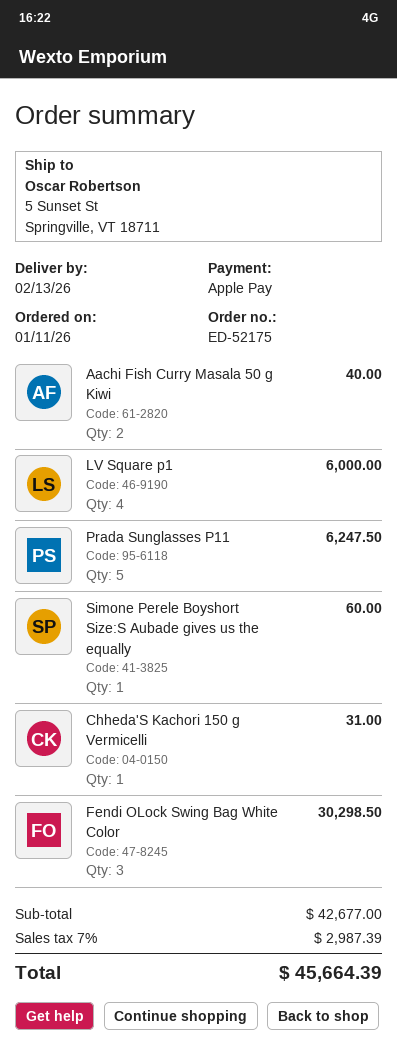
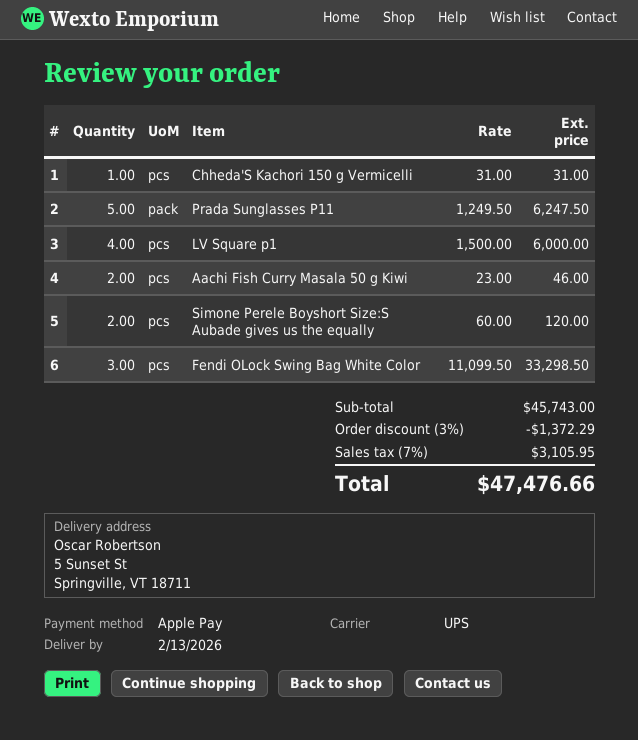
Aachi Fish Curry Masala 50 g Kiwi: 2 for 40.00 -> 2 for 46.00
Simone Perele Boyshort Size:S Aubade gives us the equally: 1 for 60.00 -> 2 for 120.00
Fendi OLock Swing Bag White Color: 3 for 30298.50 -> 3 for 33298.50
subtotal: 42677.00 -> 45743.00
discount: none -> 3% = 1372.29
tax: 7% = 2987.39 -> 7% = 3105.95
total: 45664.39 -> 47476.66

